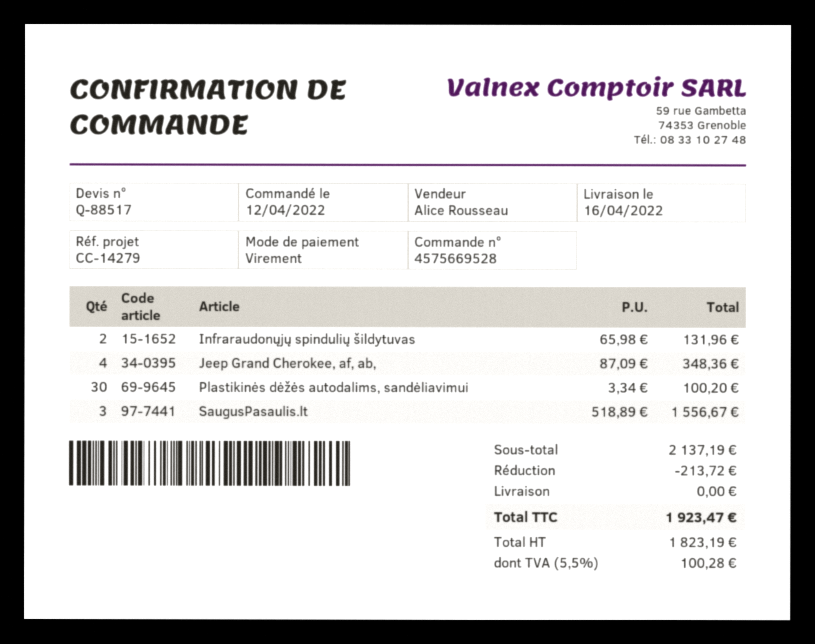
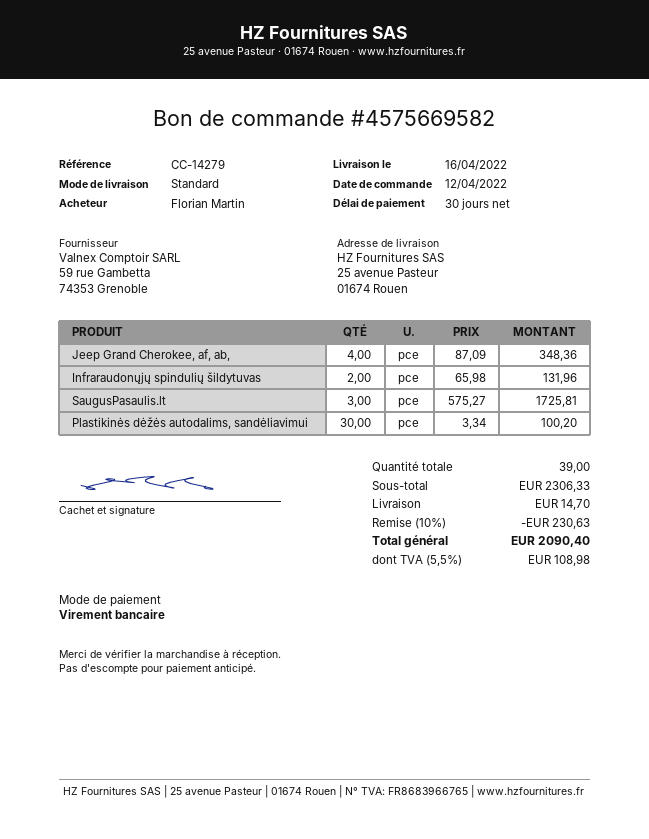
order number: 4575669528 -> 4575669582
SaugusPasaulis.lt: 3 x 518.89 = 1556.67 -> 3 x 575.27 = 1725.81
subtotal: 2137.19 -> 2306.33
discount: 213.72 -> 230.63
shipping: 0.00 -> 14.70
tax: 5.5% = 100.28 -> 5.5% = 108.98
total: 1923.47 -> 2090.40

